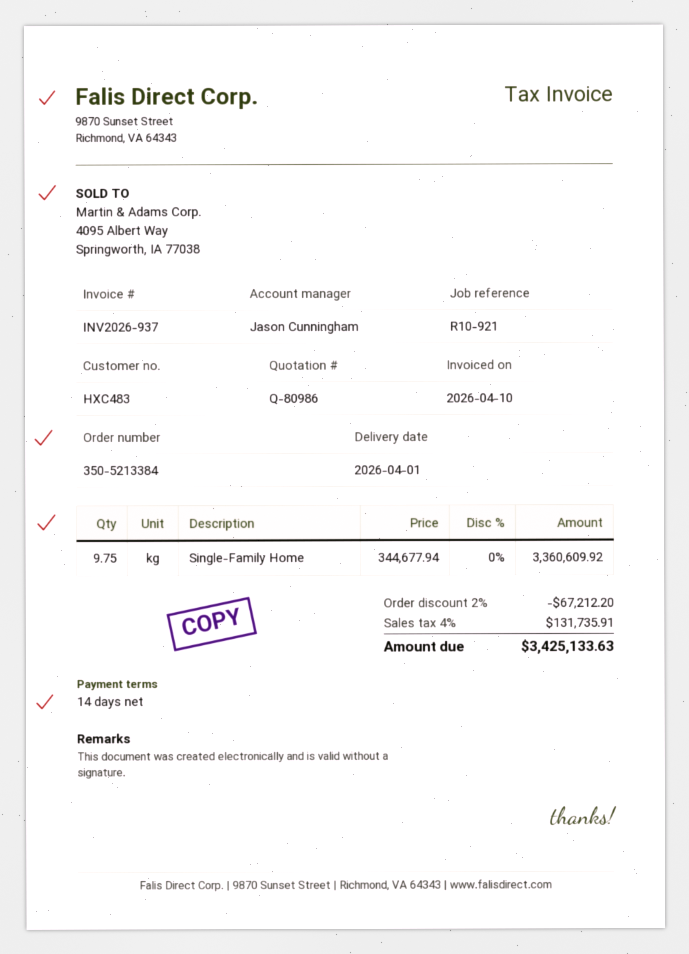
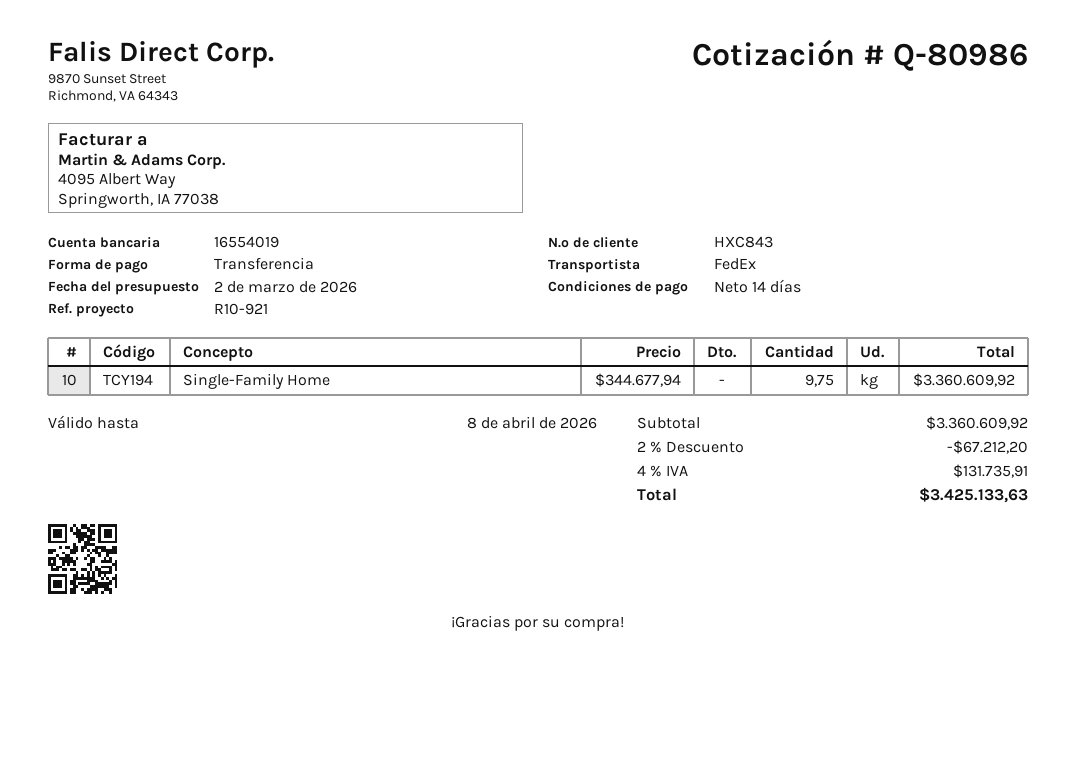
customer number: HXC483 -> HXC843

